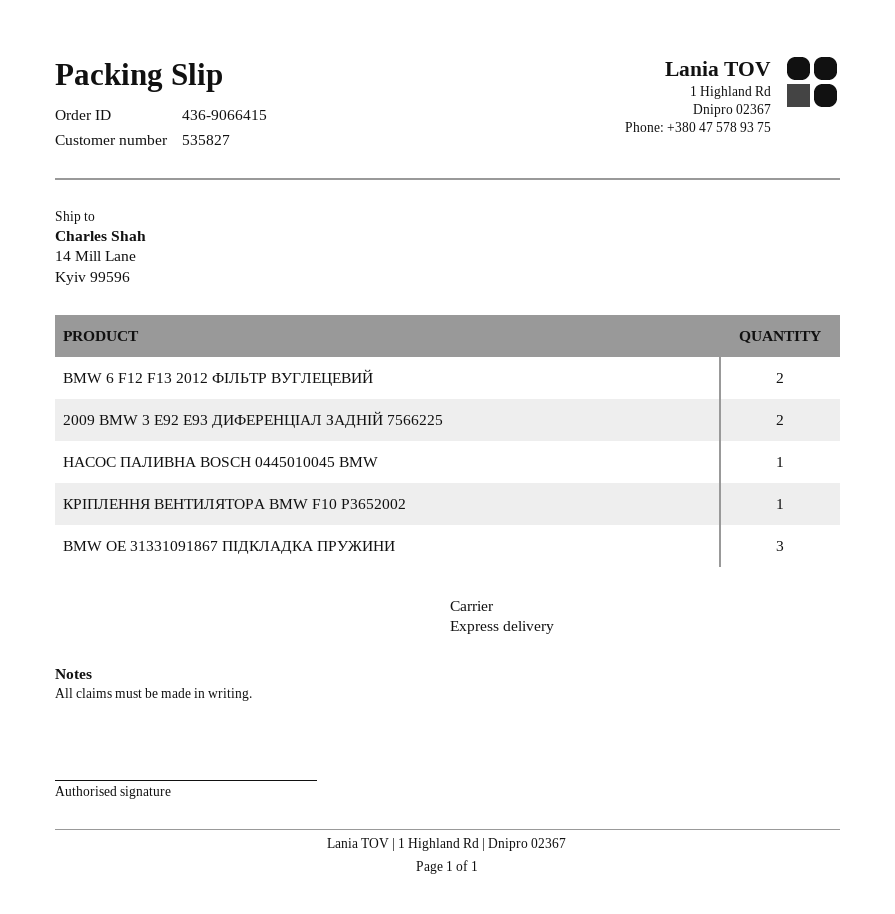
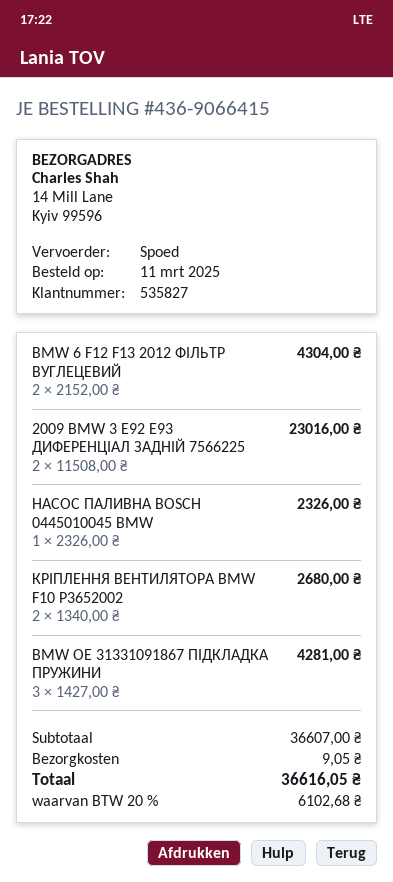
КРІПЛЕННЯ ВЕНТИЛЯТОРА BMW F10 P3652002: 1 -> 2

